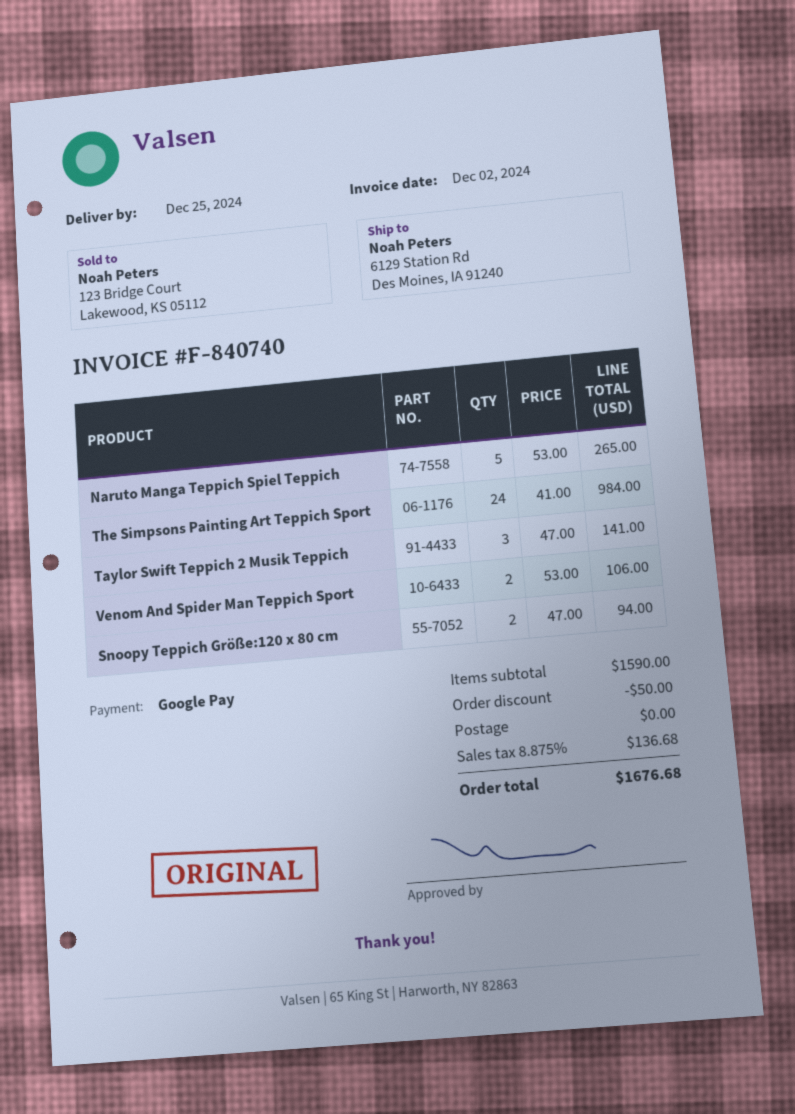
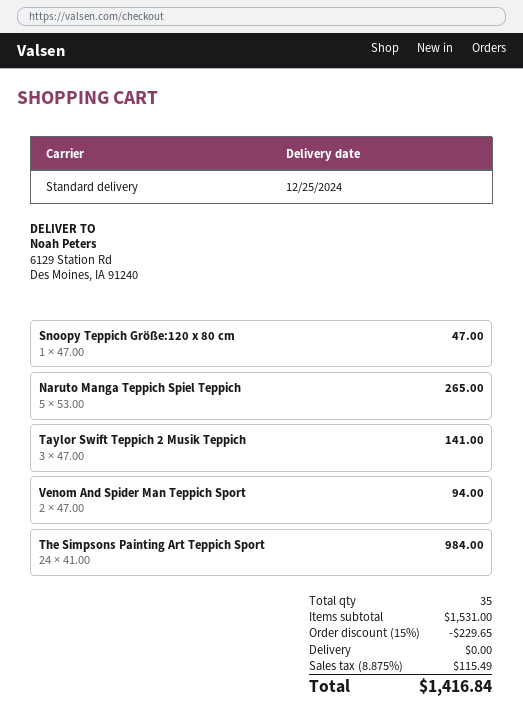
Venom And Spider Man Teppich Sport: 2 x 53.00 = 106.00 -> 2 x 47.00 = 94.00
Snoopy Teppich Größe:120 x 80 cm: 2 x 47.00 = 94.00 -> 1 x 47.00 = 47.00
subtotal: 1590.00 -> 1531.00
discount: 50.00 -> 229.65
tax: 8.875% = 136.68 -> 8.875% = 115.49
total: 1676.68 -> 1416.84

